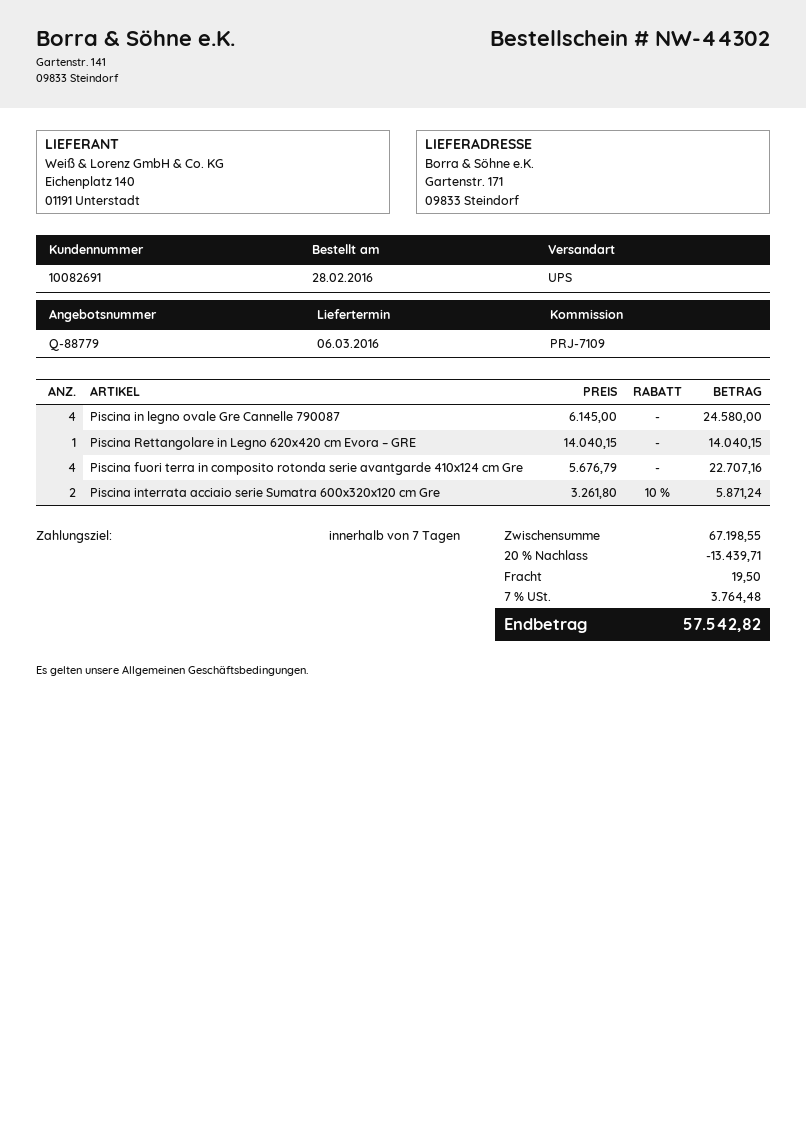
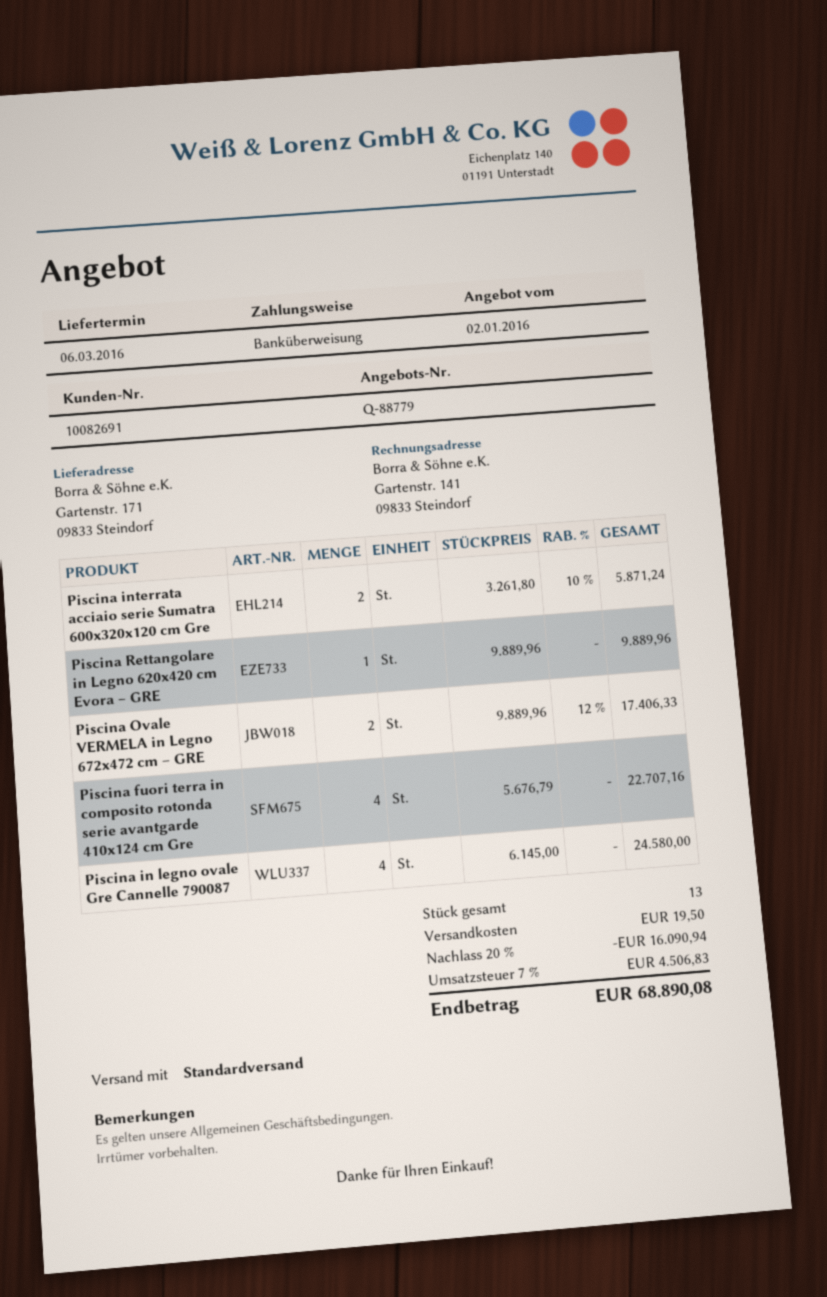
shipping method: UPS -> standard
Piscina Rettangolare in Legno 620x420 cm Evora – GRE: 1 x 14040.15 = 14040.15 -> 1 x 9889.96 = 9889.96
Piscina Ovale VERMELA in Legno 672x472 cm – GRE: none -> 2 x 9889.96 - 12% = 17406.33
discount: 20% = 13439.71 -> 20% = 16090.94
tax: 7% = 3764.48 -> 7% = 4506.83
total: 57542.82 -> 68890.08

